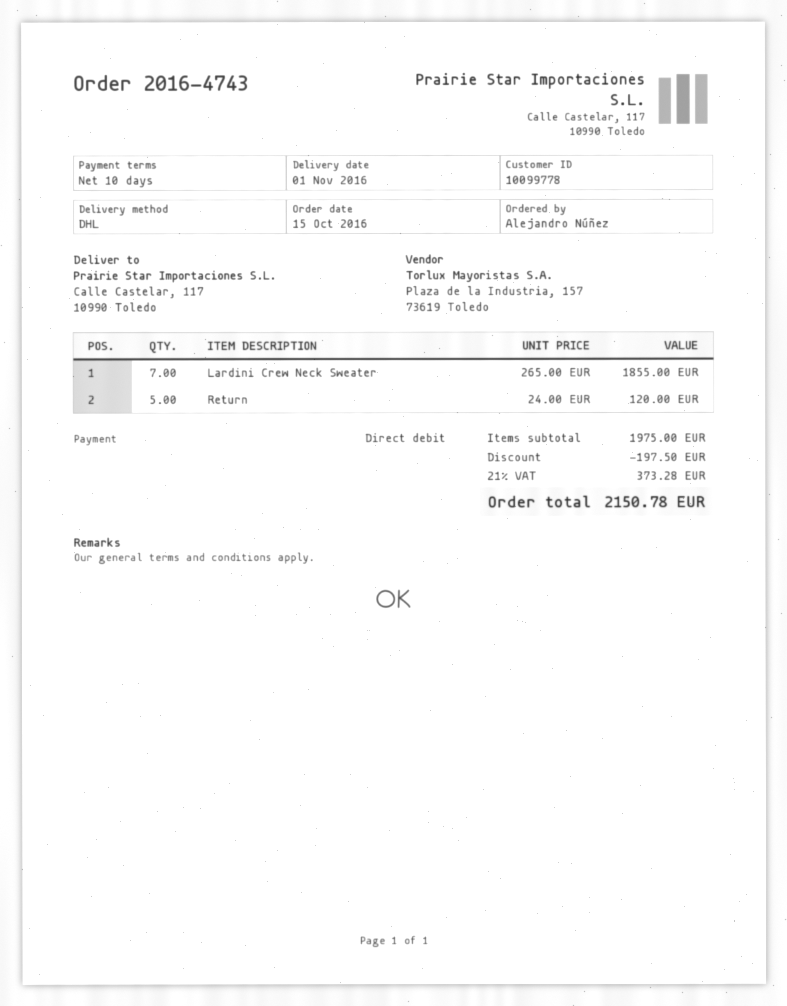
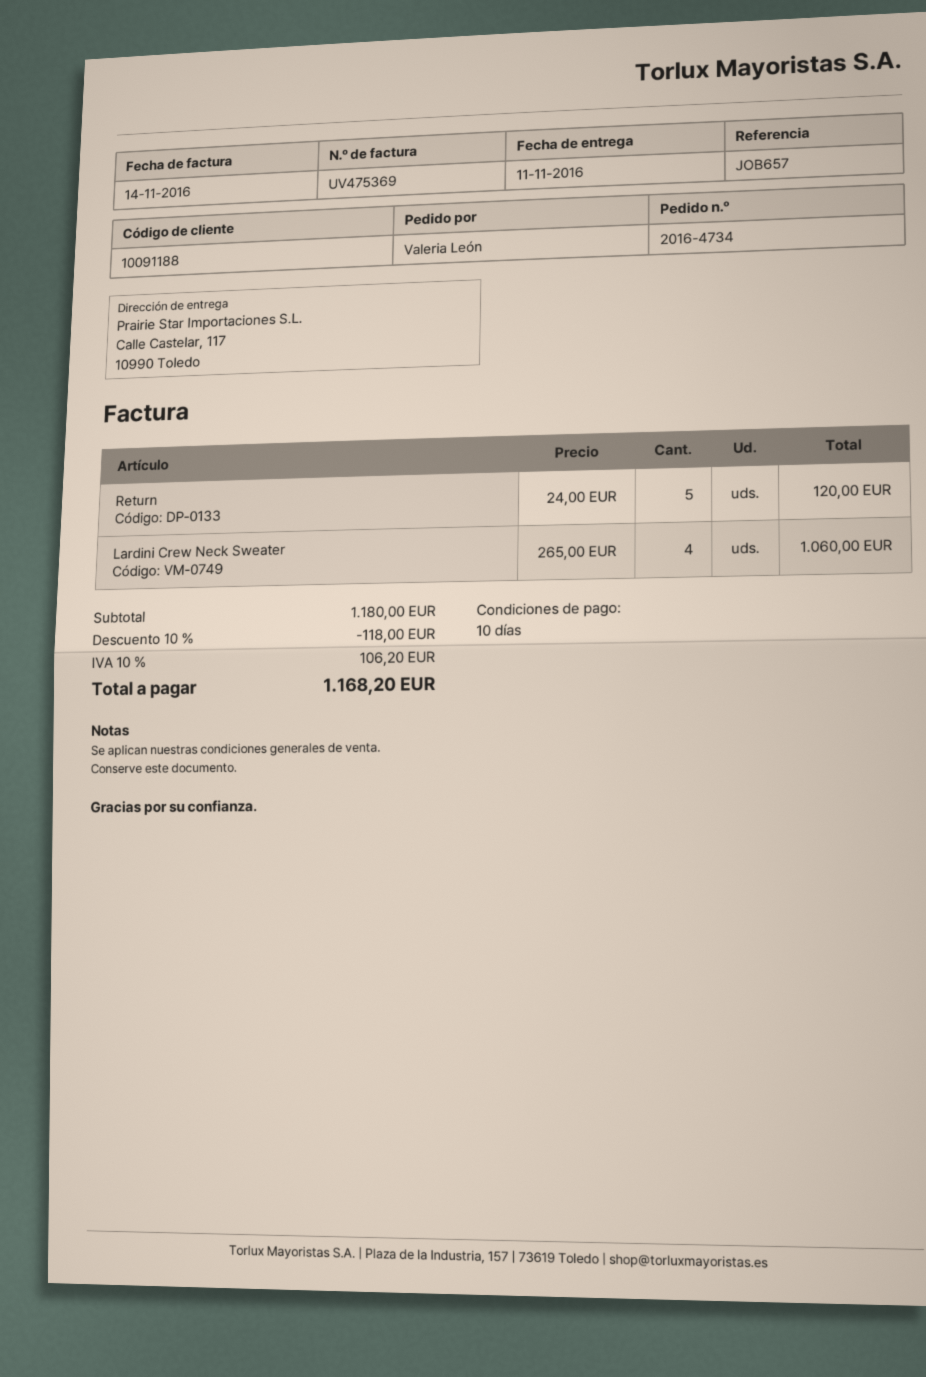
order number: 2016-4743 -> 2016-4734
delivery date: 2016-11-01 -> 2016-11-11
customer number: 10099778 -> 10091188
ordered by: Alejandro Núñez -> Valeria León
Lardini Crew Neck Sweater: 7 x 265.00 = 1855.00 -> 4 x 265.00 = 1060.00
subtotal: 1975.00 -> 1180.00
discount: 197.50 -> 118.00
tax: 21% = 373.28 -> 10% = 106.20
total: 2150.78 -> 1168.20

